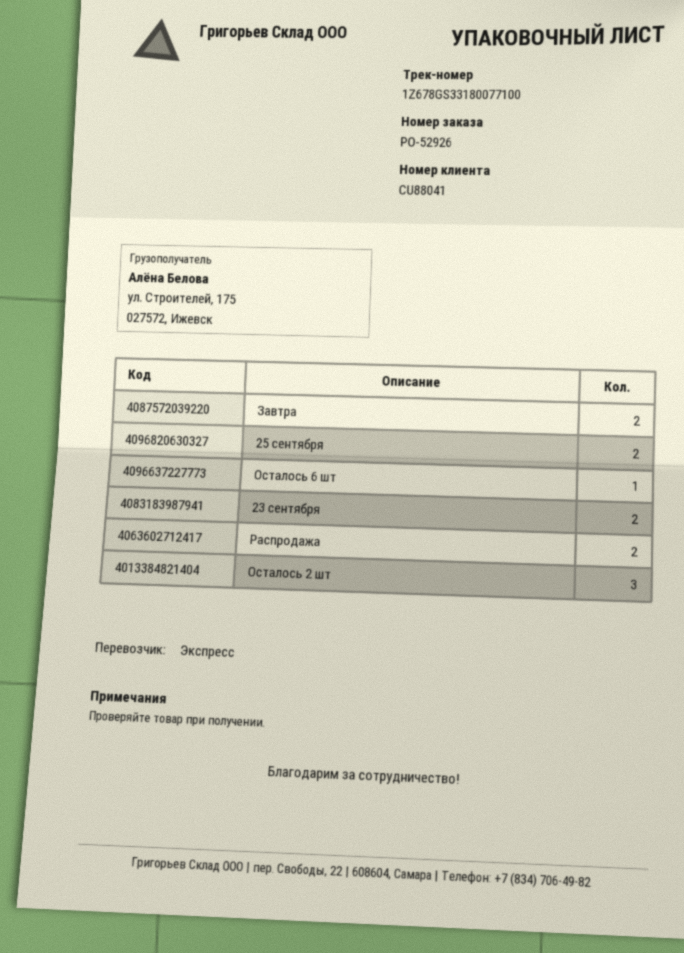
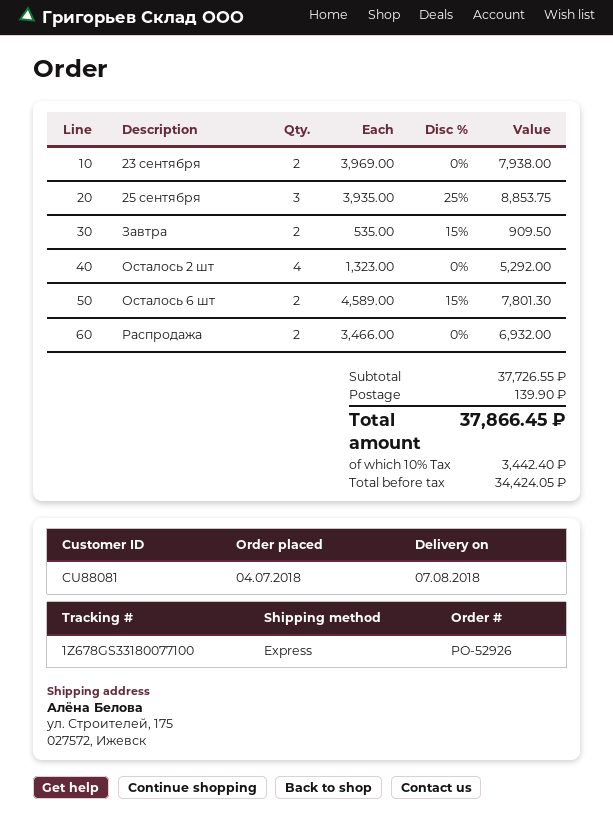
customer number: CU88041 -> CU88081
25 сентября: 2 -> 3
Осталось 6 шт: 1 -> 2
Осталось 2 шт: 3 -> 4

